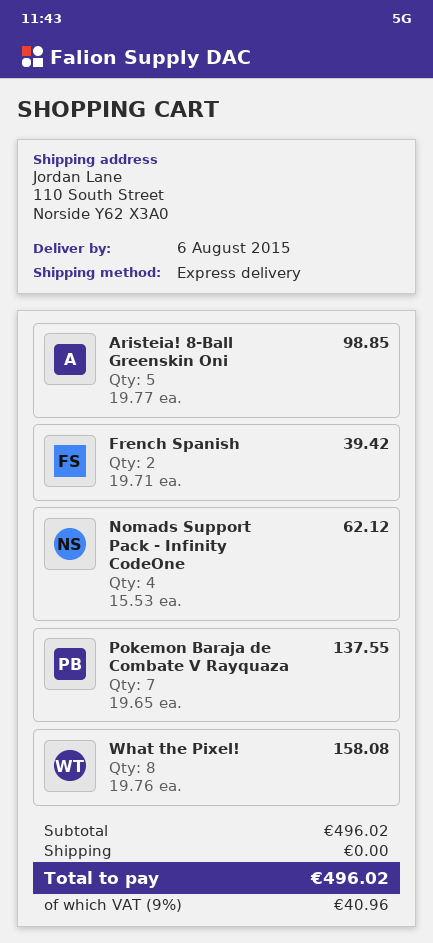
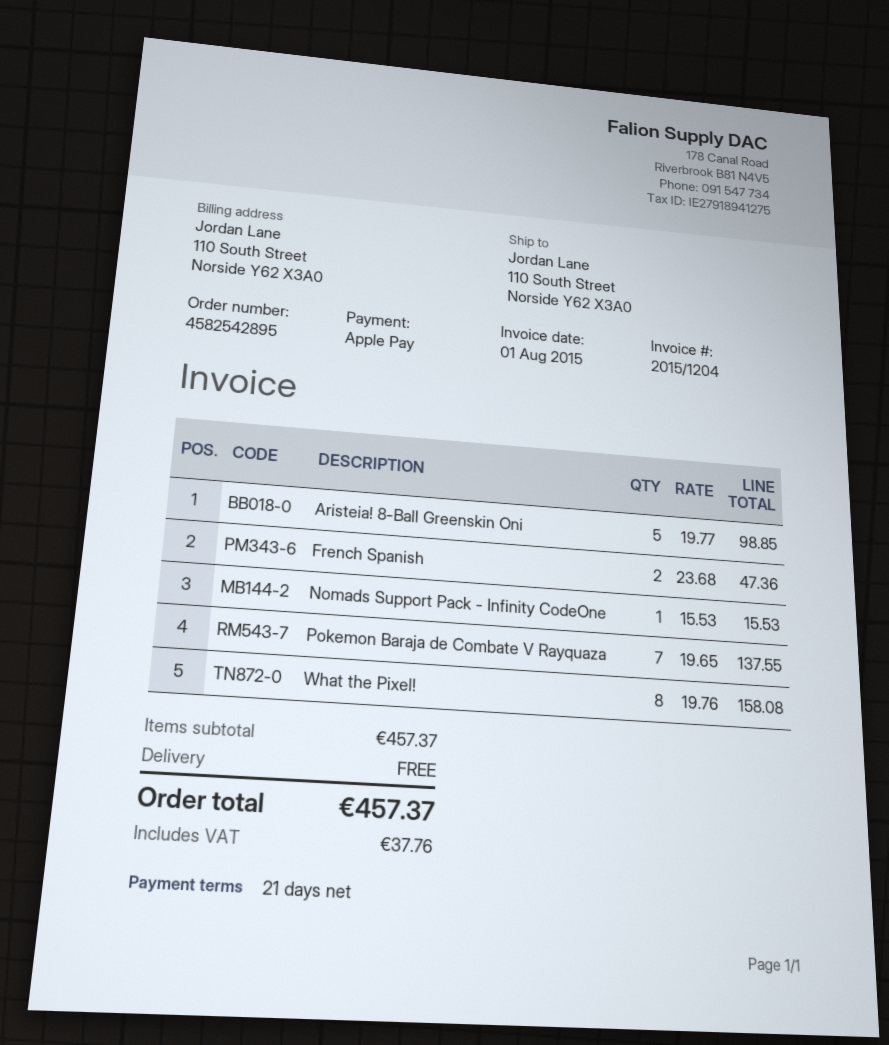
French Spanish: 2 x 19.71 = 39.42 -> 2 x 23.68 = 47.36
Nomads Support Pack - Infinity CodeOne: 4 x 15.53 = 62.12 -> 1 x 15.53 = 15.53
subtotal: 496.02 -> 457.37
tax: 40.96 -> 37.76
total: 496.02 -> 457.37

